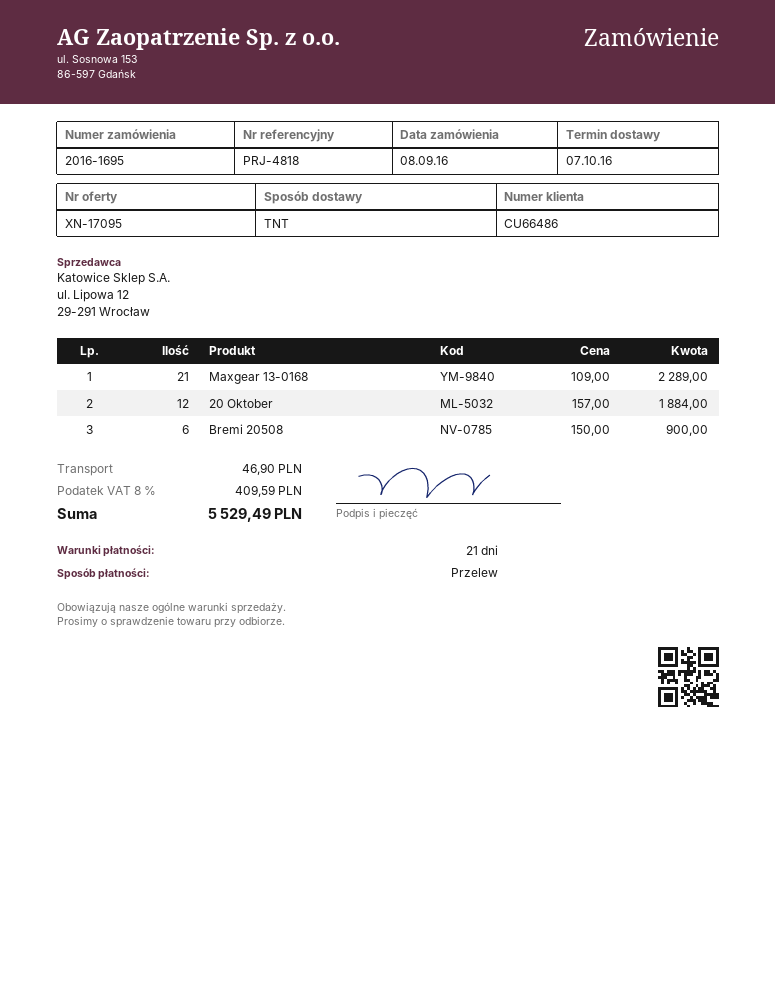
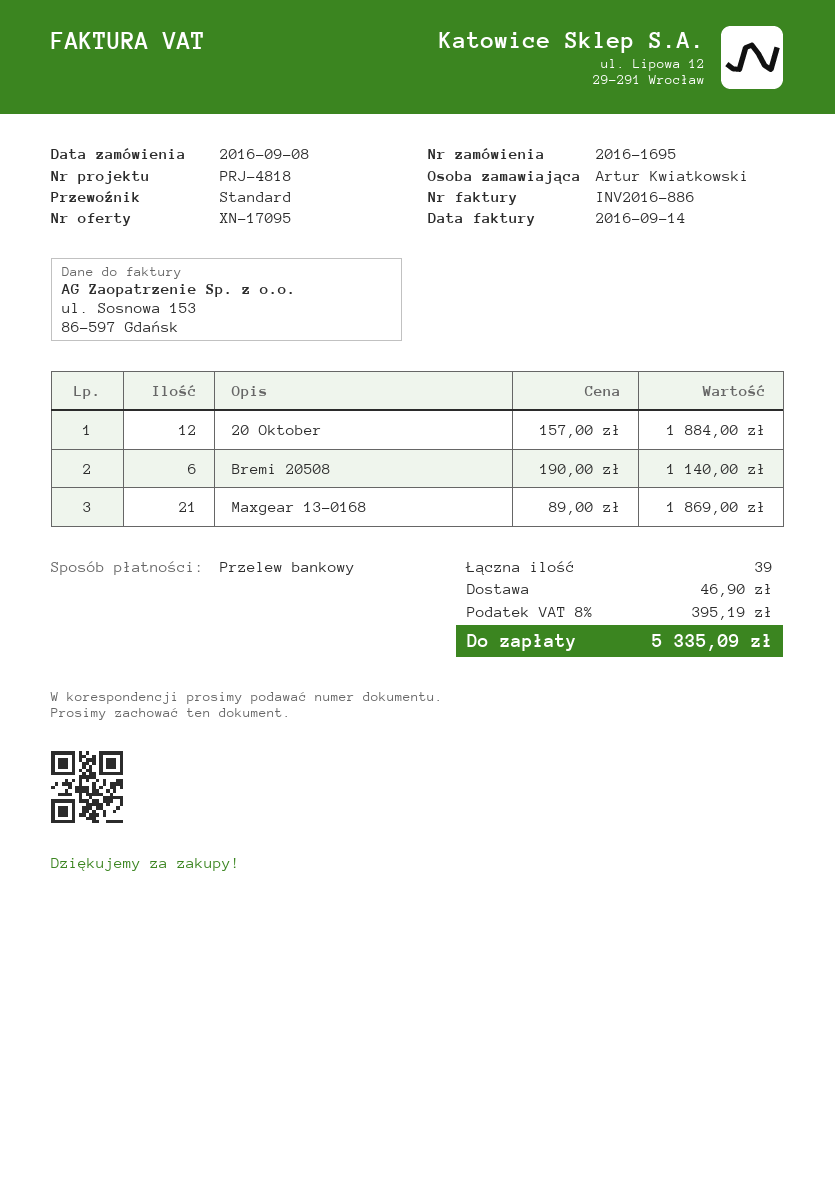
shipping method: TNT -> standard
Maxgear 13-0168: 21 x 109.00 = 2289.00 -> 21 x 89.00 = 1869.00
Bremi 20508: 6 x 150.00 = 900.00 -> 6 x 190.00 = 1140.00
tax: 8% = 409.59 -> 8% = 395.19
total: 5529.49 -> 5335.09

